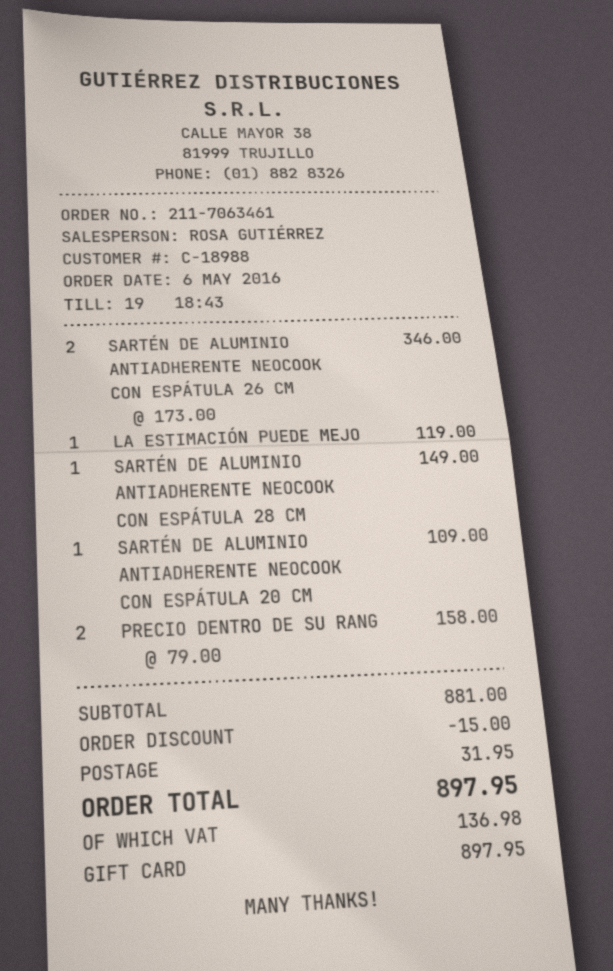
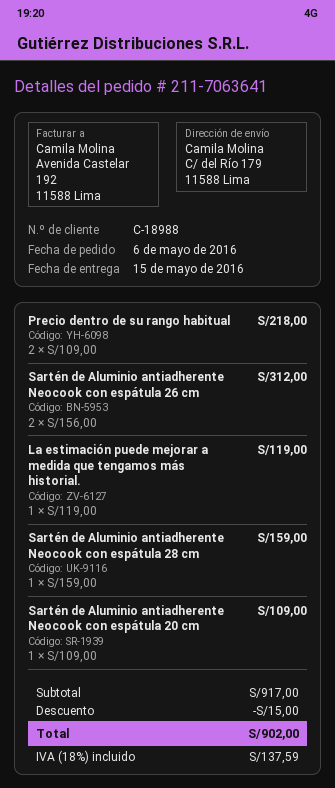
order number: 211-7063461 -> 211-7063641
SARTÉN DE ALUMINIO ANTIADHERENTE NEOCOOK CON ESPÁTULA 26 CM: 2 x 173.00 = 346.00 -> 2 x 156.00 = 312.00
SARTÉN DE ALUMINIO ANTIADHERENTE NEOCOOK CON ESPÁTULA 28 CM: 1 x 149.00 = 149.00 -> 1 x 159.00 = 159.00
PRECIO DENTRO DE SU RANG: 2 x 79.00 = 158.00 -> 2 x 109.00 = 218.00
subtotal: 881.00 -> 917.00
shipping: 31.95 -> none
tax: 136.98 -> 137.59
total: 897.95 -> 902.00

